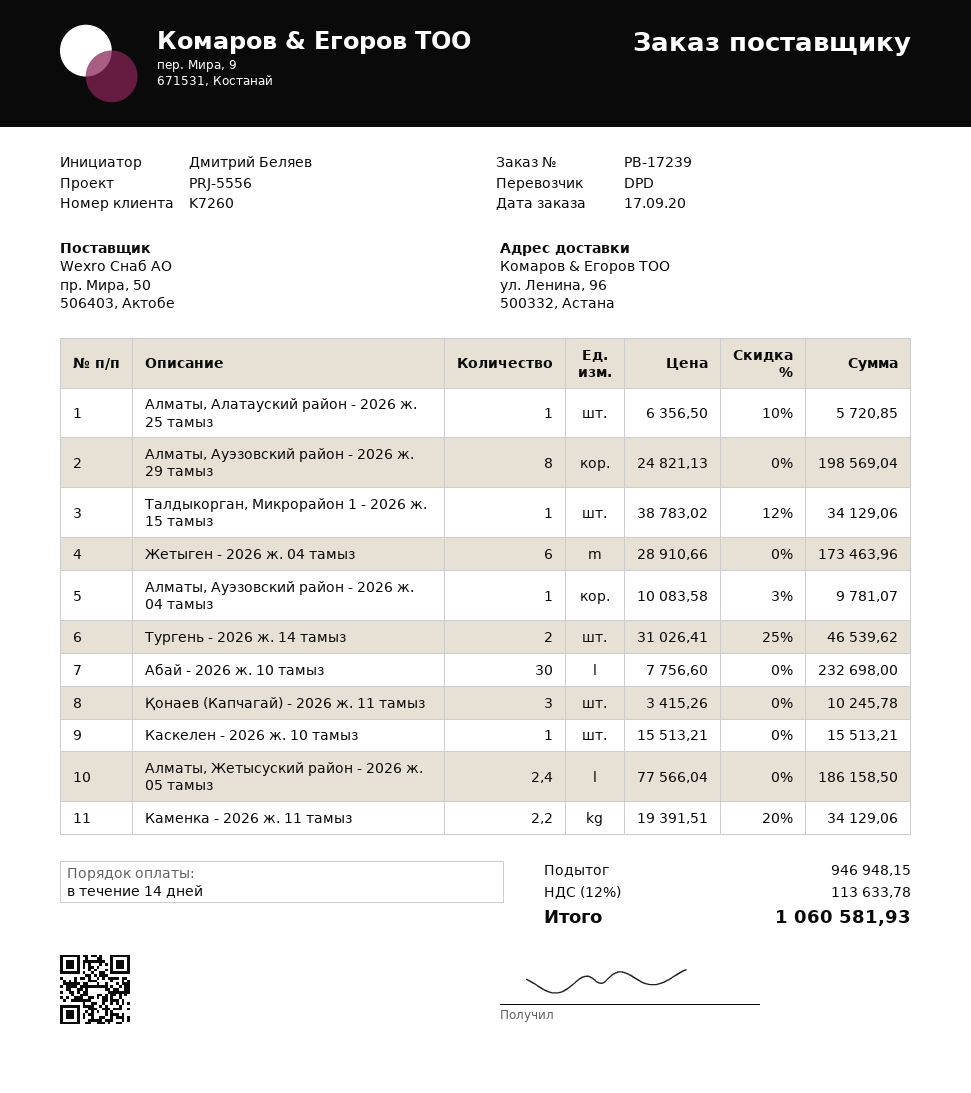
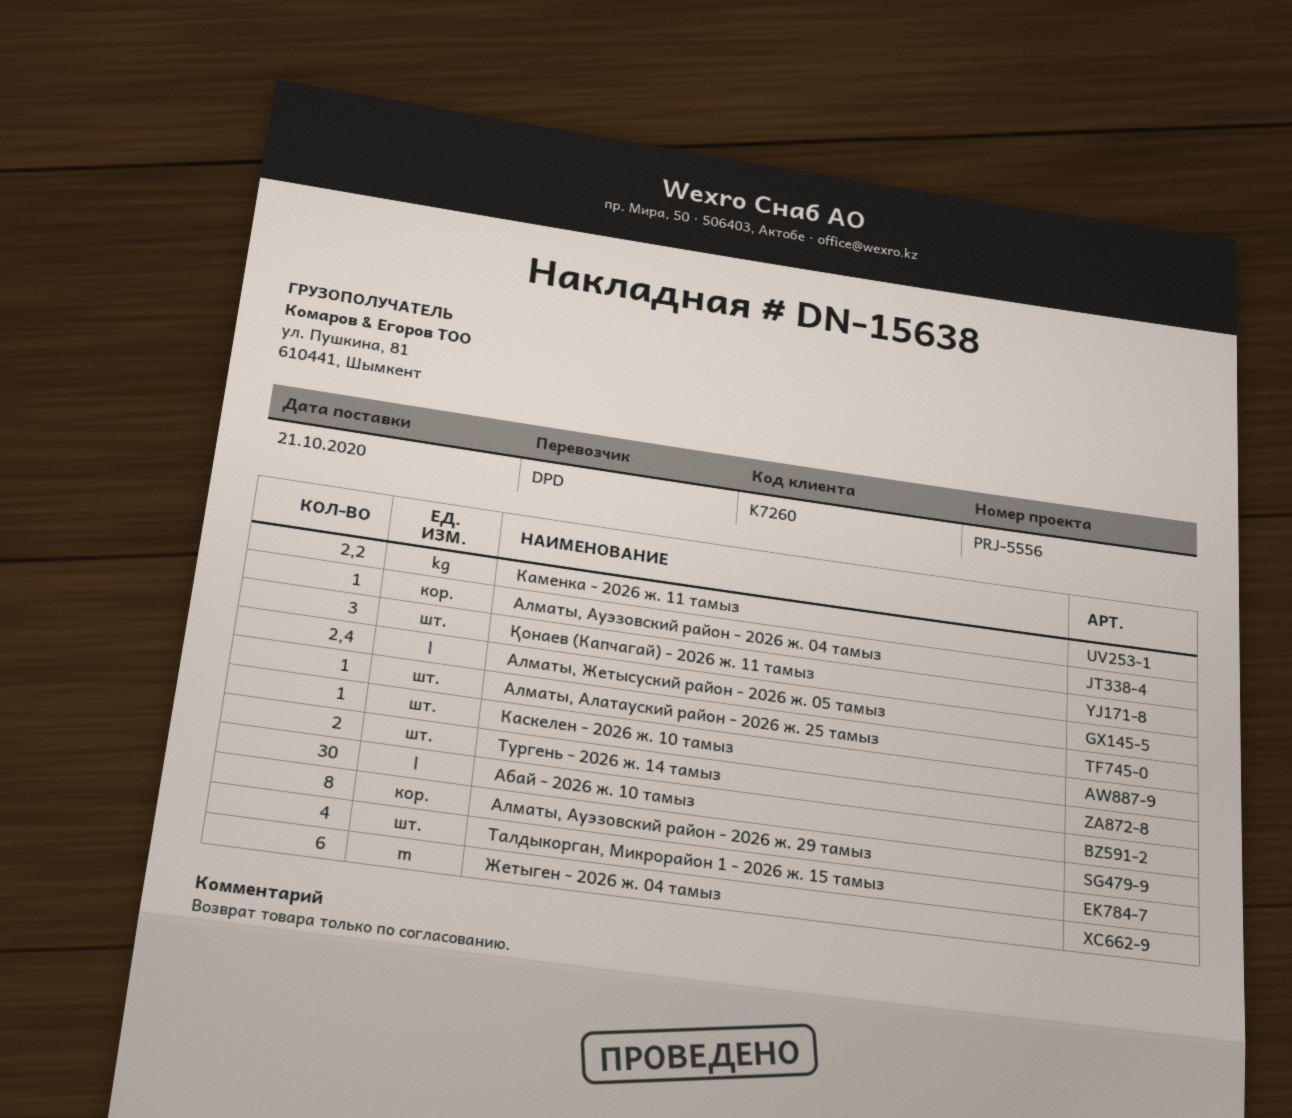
ship to: ул. Ленина, 96, 500332, Астана -> ул. Пушкина, 81, 610441, Шымкент
Талдыкорган, Микрорайон 1 - 2026 ж. 15 тамыз: 1 -> 4

